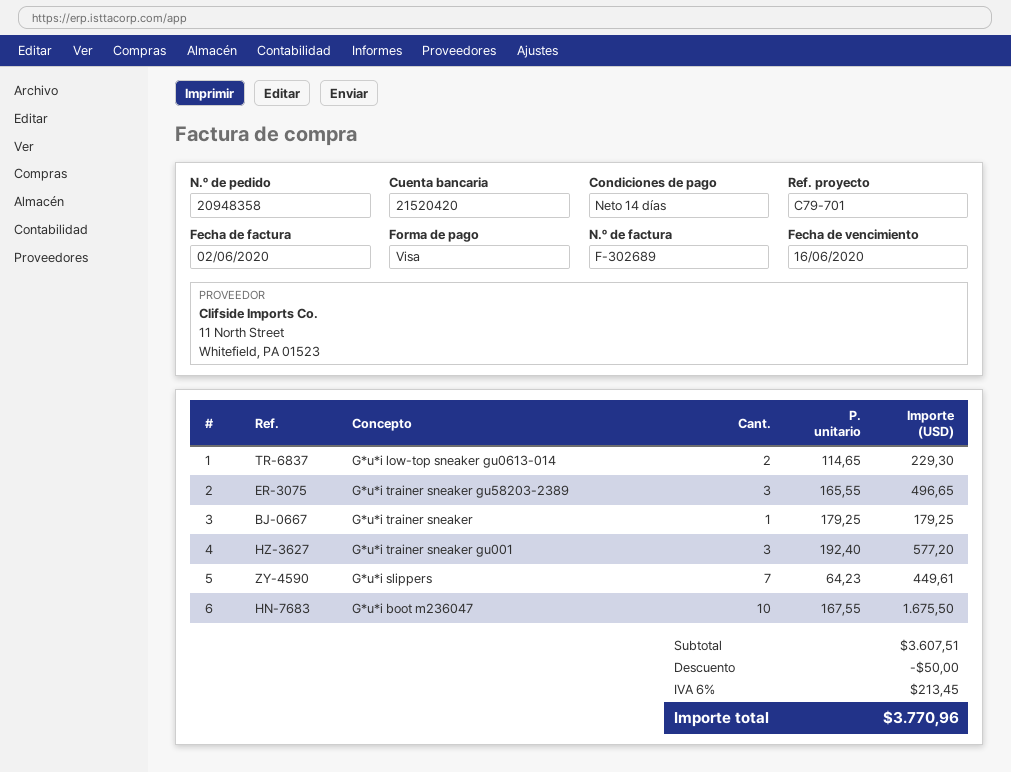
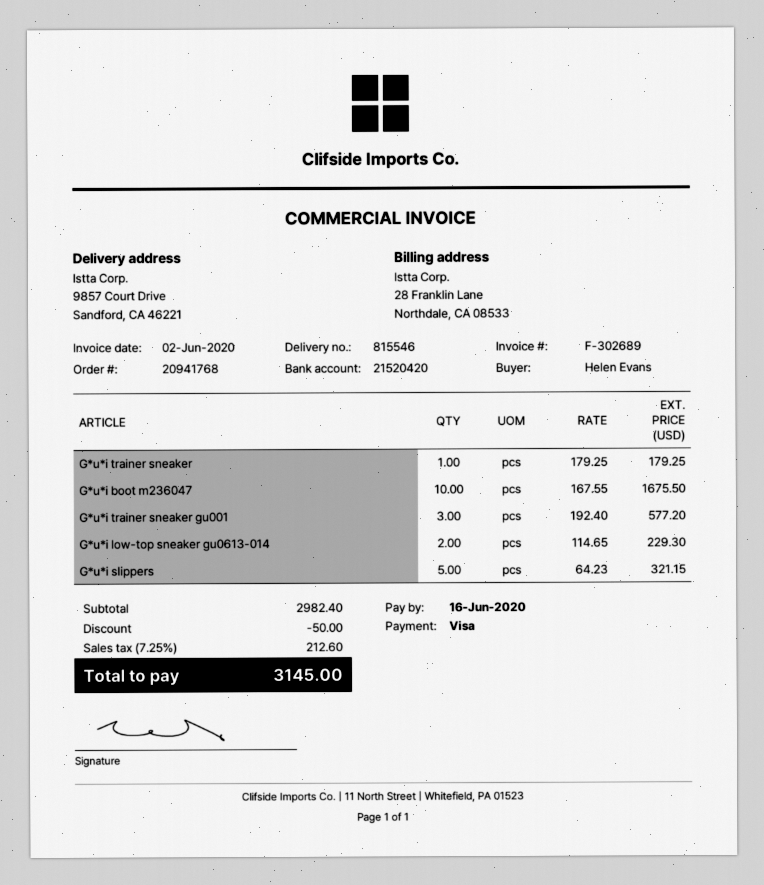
order number: 20948358 -> 20941768
G*u*i trainer sneaker gu58203-2389: 3 x 165.55 = 496.65 -> none
G*u*i slippers: 7 x 64.23 = 449.61 -> 5 x 64.23 = 321.15
subtotal: 3607.51 -> 2982.40
tax: 6% = 213.45 -> 7.25% = 212.60
total: 3770.96 -> 3145.00

